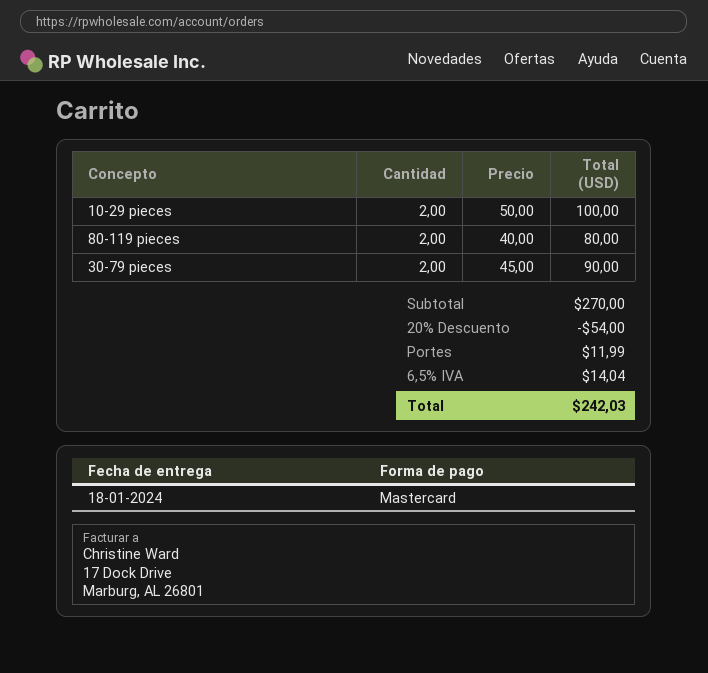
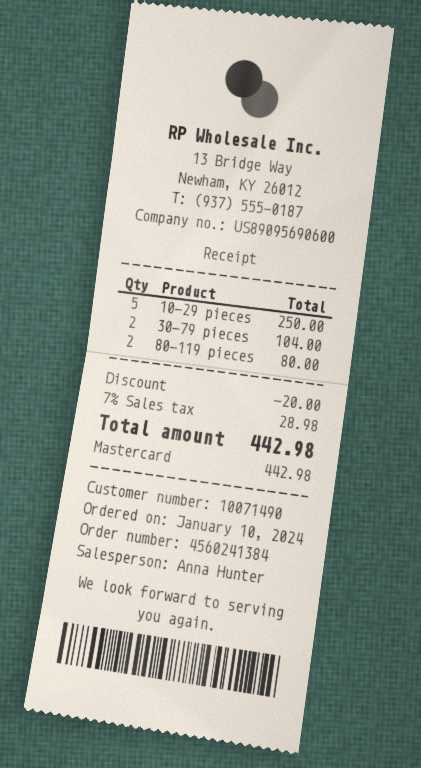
10-29 pieces: 2 for 100.00 -> 5 for 250.00
30-79 pieces: 2 for 90.00 -> 2 for 104.00
discount: 54.00 -> 20.00
shipping: 11.99 -> none
tax: 6.5% = 14.04 -> 7% = 28.98
total: 242.03 -> 442.98

